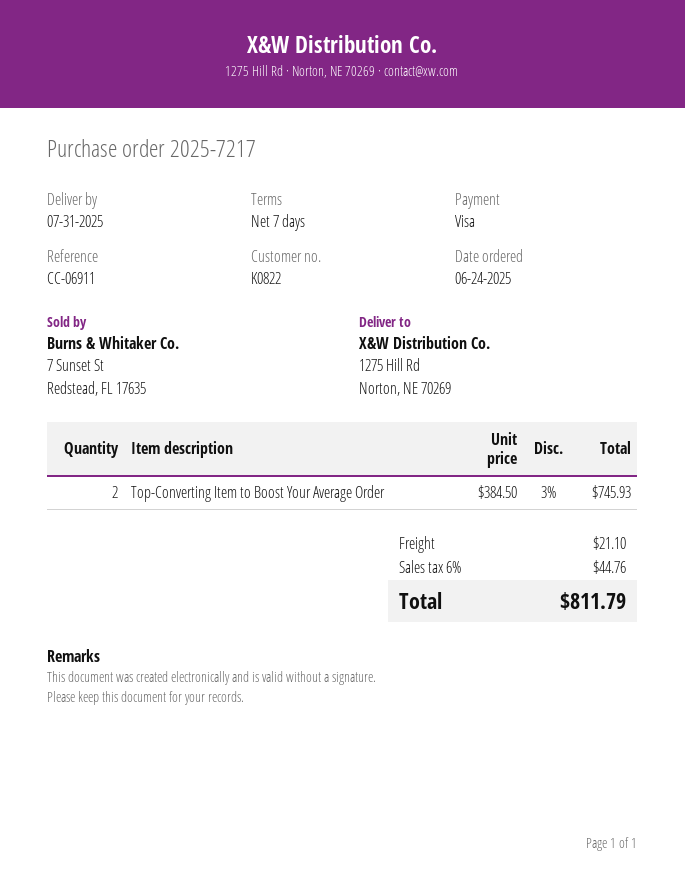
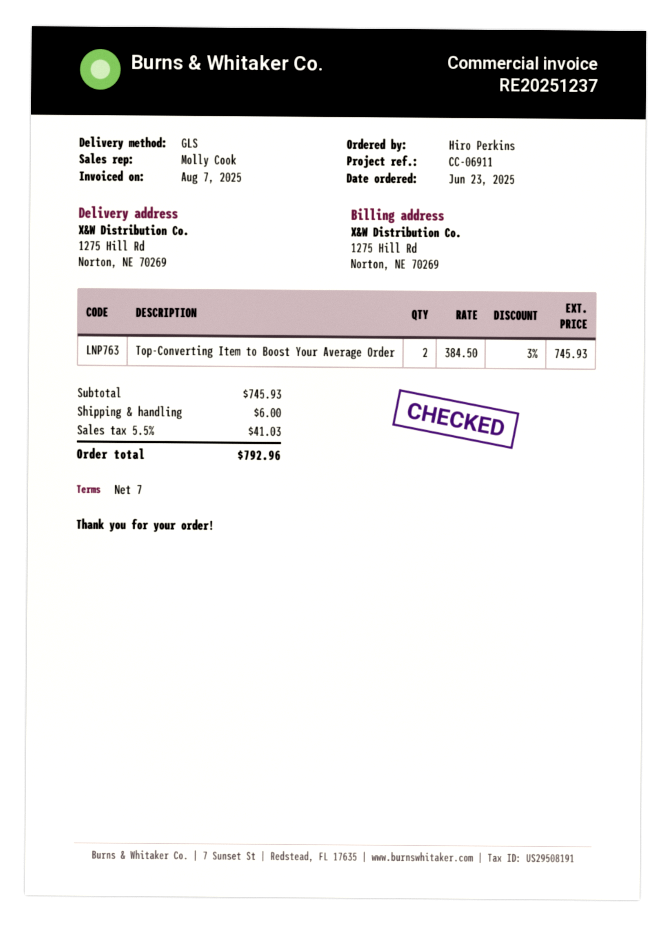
order date: 2025-06-24 -> 2025-06-23
shipping: 21.10 -> 6.00
tax: 6% = 44.76 -> 5.5% = 41.03
total: 811.79 -> 792.96

